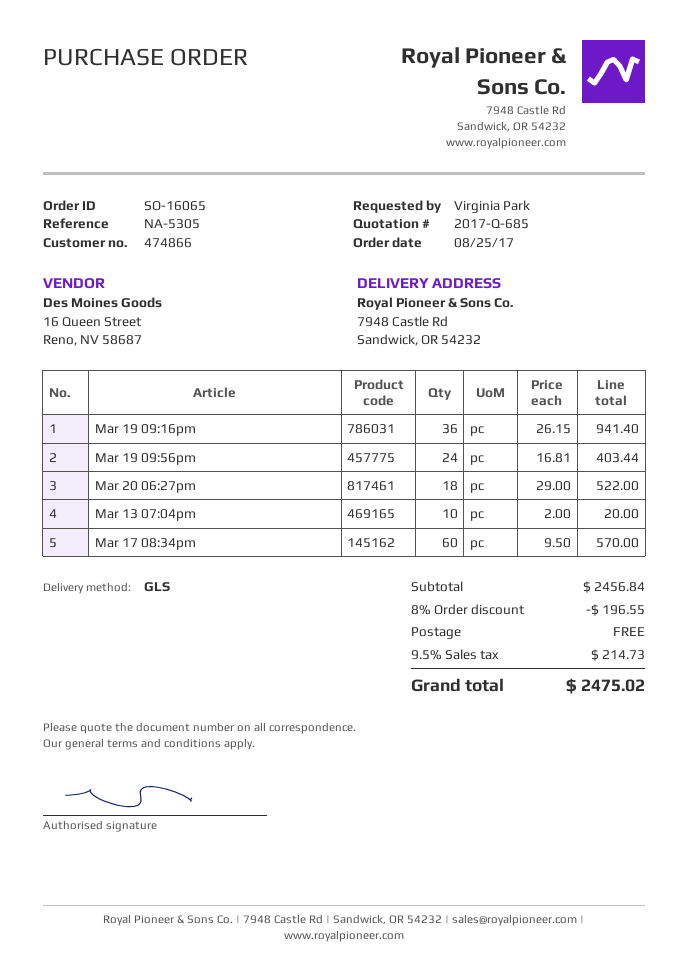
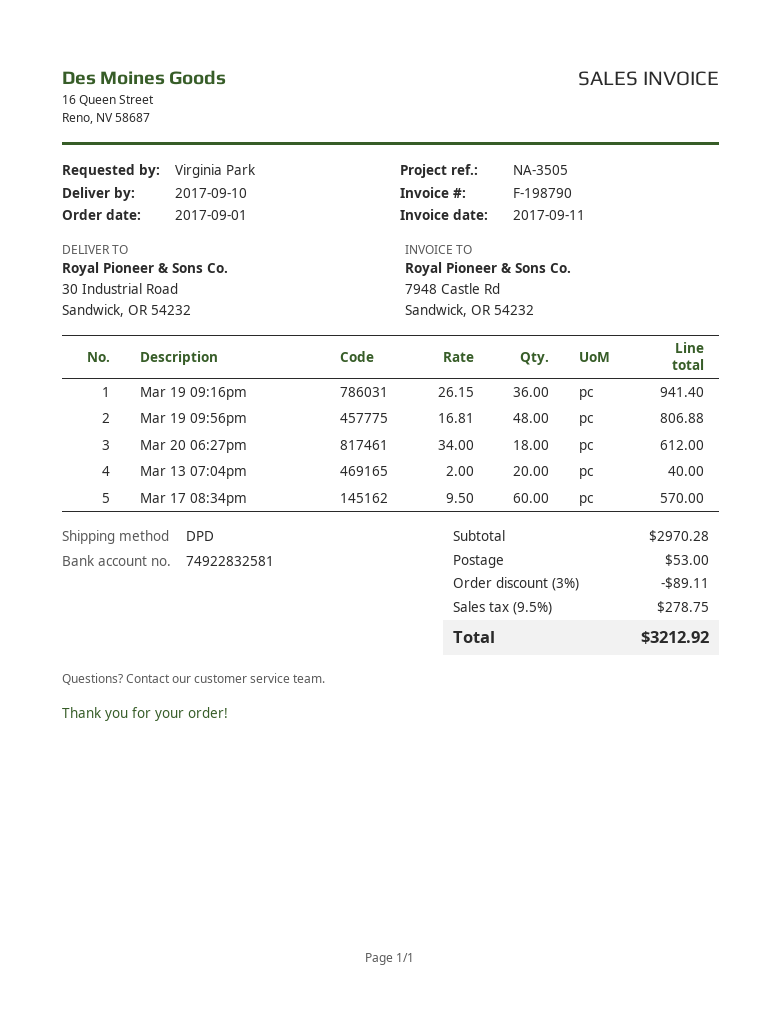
order date: 2017-08-25 -> 2017-09-01
reference: NA-5305 -> NA-3505
shipping method: GLS -> DPD
ship to: 7948 Castle Rd, Sandwick, OR 54232 -> 30 Industrial Road, Sandwick, OR 54232
Mar 19 09:56pm: 24 x 16.81 = 403.44 -> 48 x 16.81 = 806.88
Mar 20 06:27pm: 18 x 29.00 = 522.00 -> 18 x 34.00 = 612.00
Mar 13 07:04pm: 10 x 2.00 = 20.00 -> 20 x 2.00 = 40.00
subtotal: 2456.84 -> 2970.28
discount: 8% = 196.55 -> 3% = 89.11
shipping: 0.00 -> 53.00
tax: 9.5% = 214.73 -> 9.5% = 278.75
total: 2475.02 -> 3212.92

